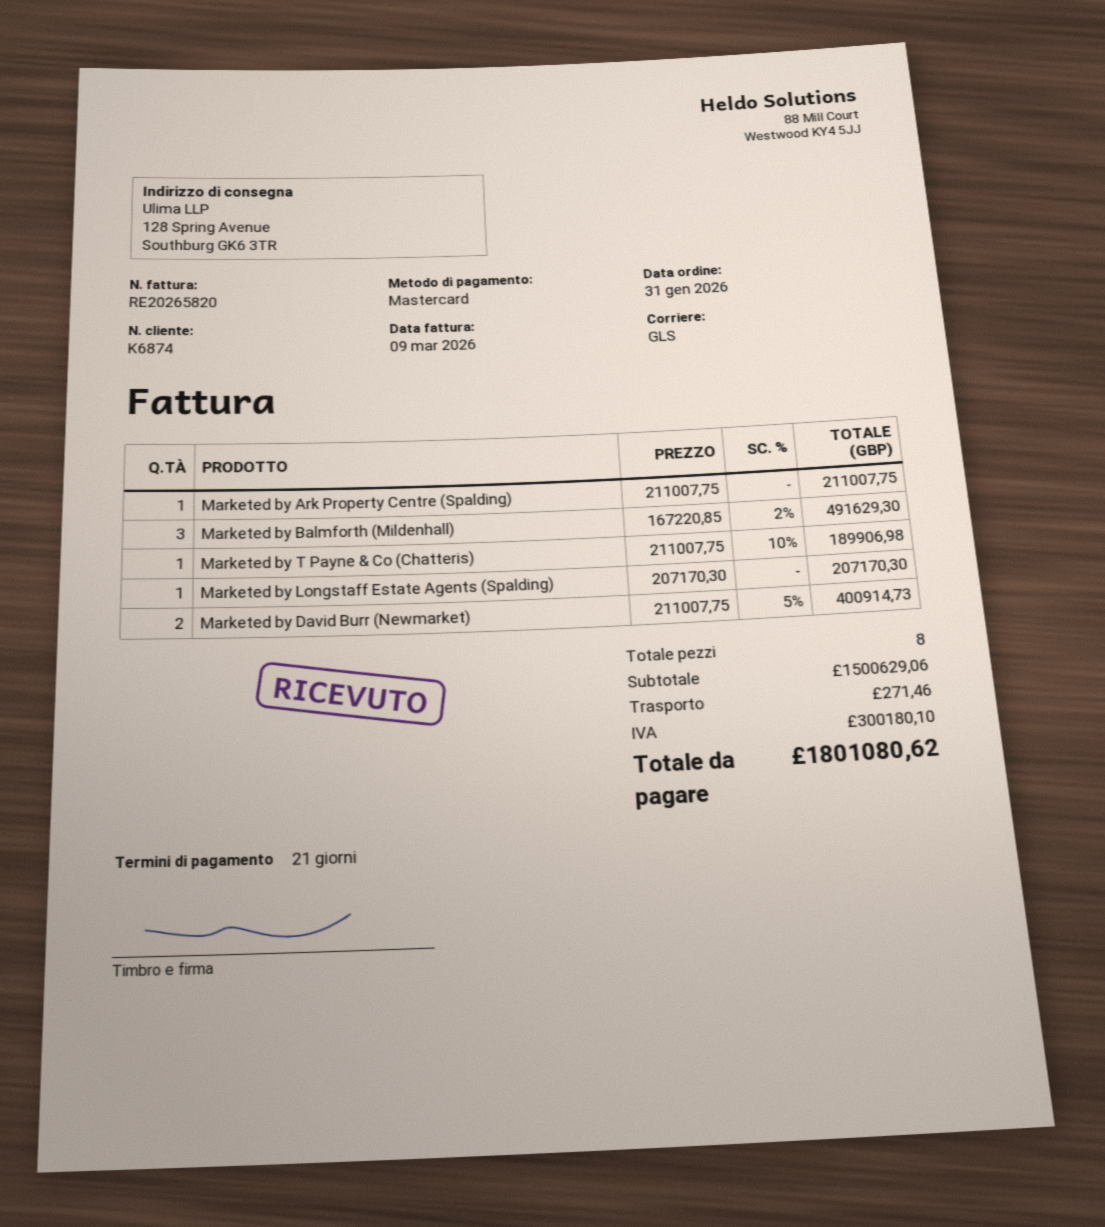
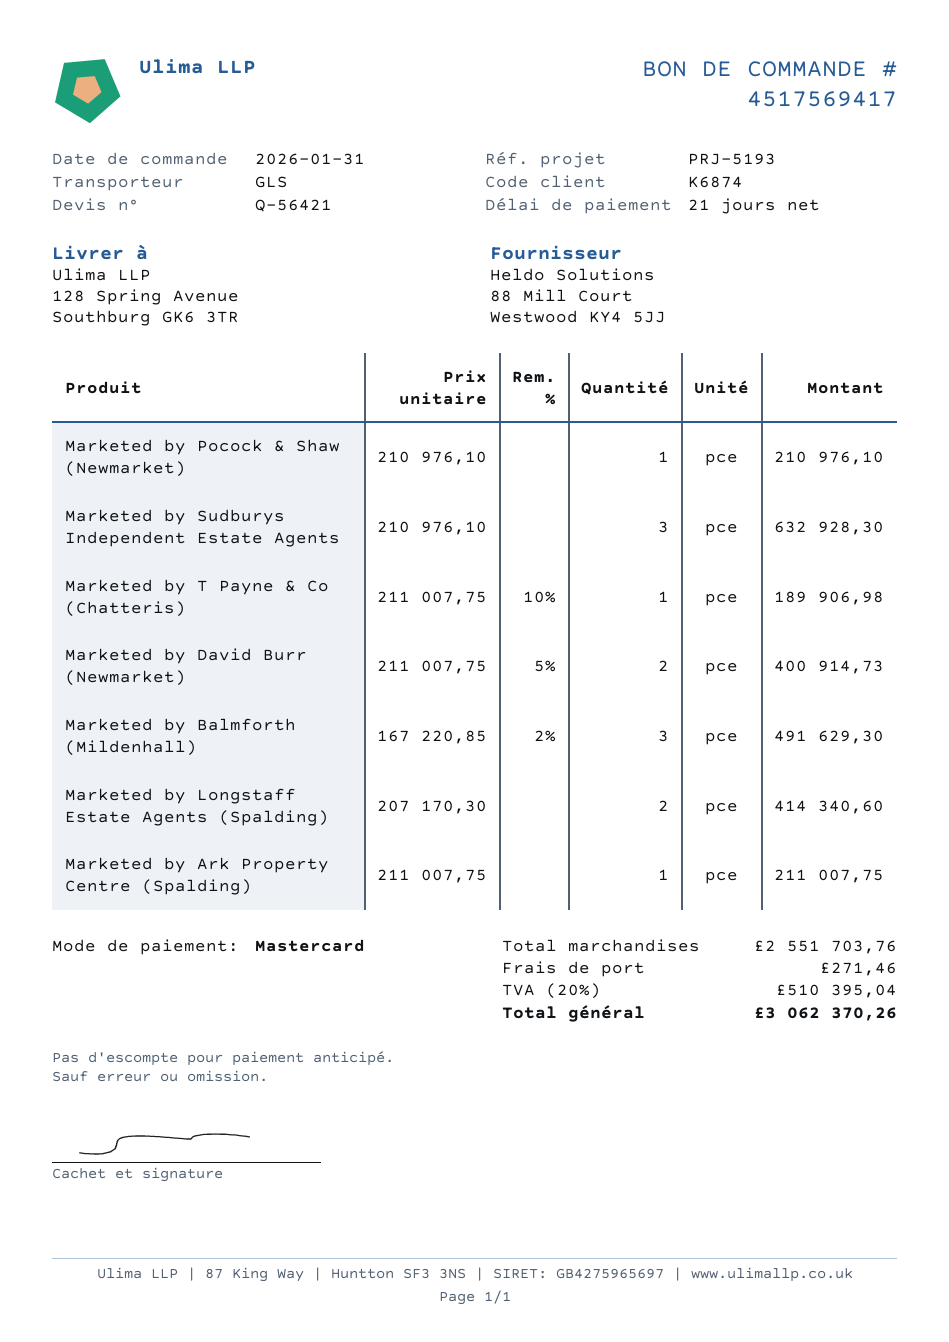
Marketed by Longstaff Estate Agents (Spalding): 1 x 207170.30 = 207170.30 -> 2 x 207170.30 = 414340.60
Marketed by Pocock & Shaw (Newmarket): none -> 1 x 210976.10 = 210976.10
Marketed by Sudburys Independent Estate Agents: none -> 3 x 210976.10 = 632928.30
subtotal: 1500629.06 -> 2551703.76
tax: 300180.10 -> 510395.04
total: 1801080.62 -> 3062370.26

